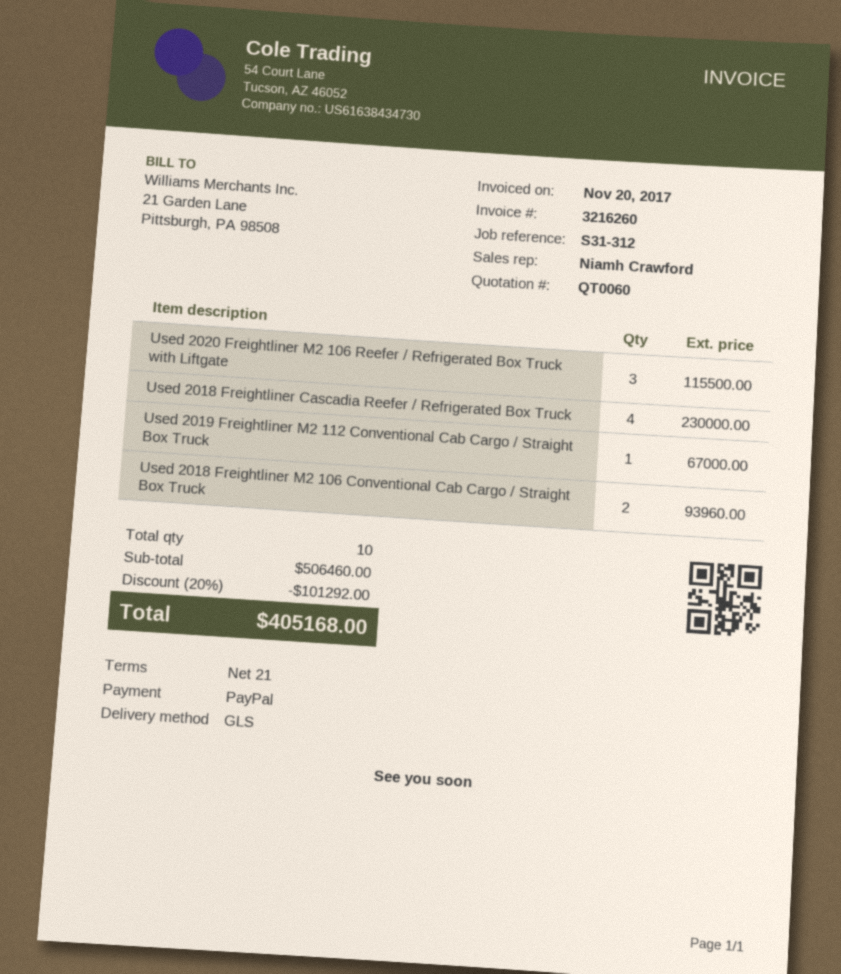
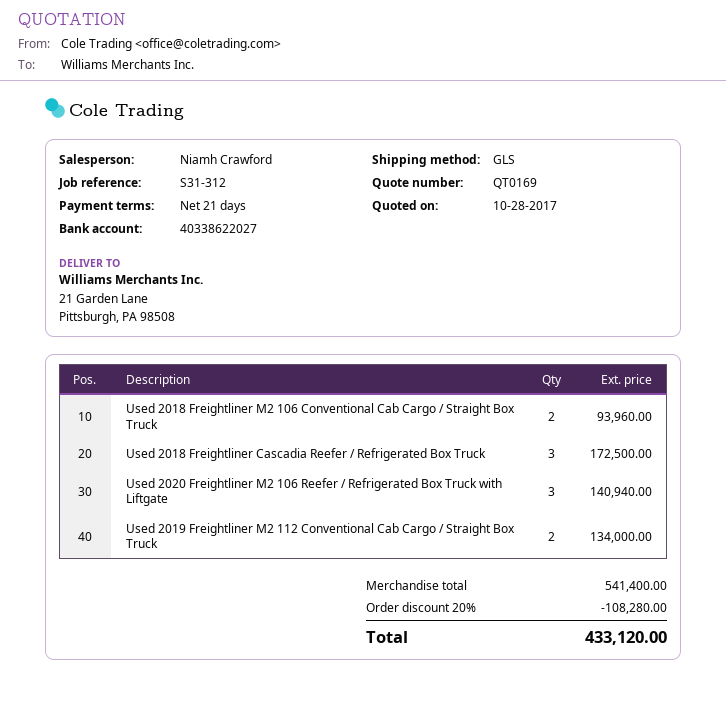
quote number: QT0060 -> QT0169
Used 2020 Freightliner M2 106 Reefer / Refrigerated Box Truck with Liftgate: 3 for 115500.00 -> 3 for 140940.00
Used 2018 Freightliner Cascadia Reefer / Refrigerated Box Truck: 4 for 230000.00 -> 3 for 172500.00
Used 2019 Freightliner M2 112 Conventional Cab Cargo / Straight Box Truck: 1 for 67000.00 -> 2 for 134000.00
subtotal: 506460.00 -> 541400.00
discount: 20% = 101292.00 -> 20% = 108280.00
total: 405168.00 -> 433120.00

